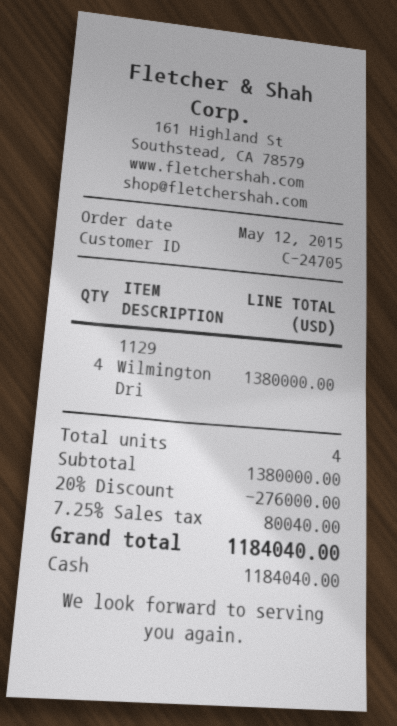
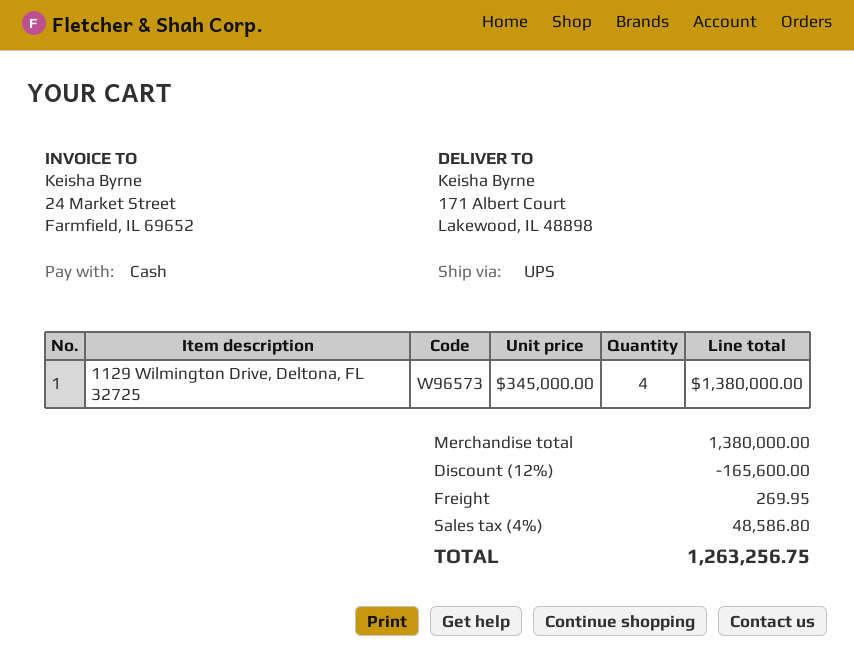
discount: 20% = 276000.00 -> 12% = 165600.00
shipping: none -> 269.95
tax: 7.25% = 80040.00 -> 4% = 48586.80
total: 1184040.00 -> 1263256.75

